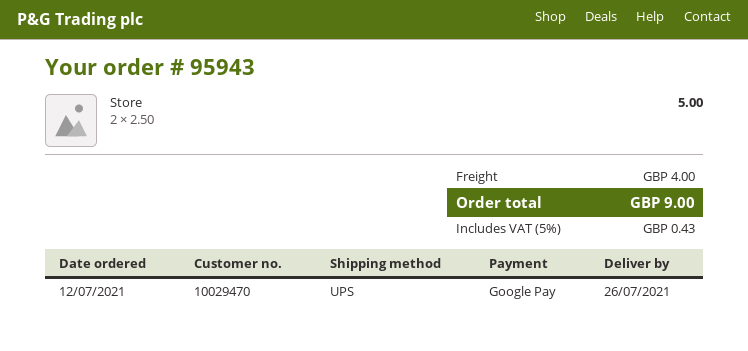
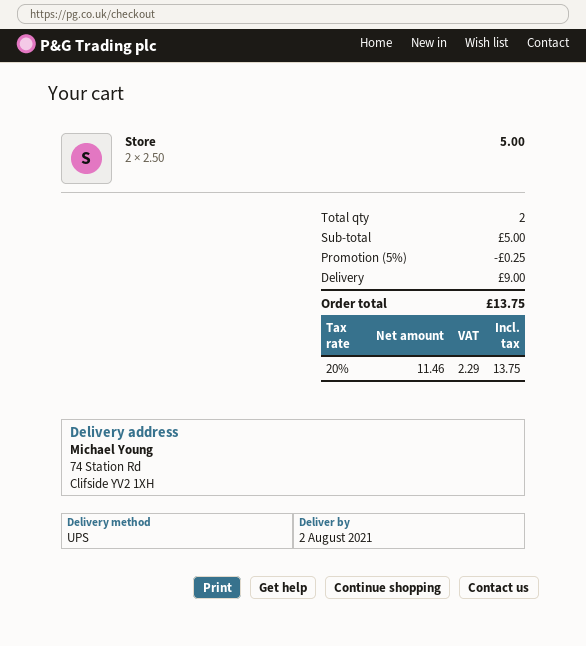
delivery date: 2021-07-26 -> 2021-08-02
discount: none -> 5% = 0.25
shipping: 4.00 -> 9.00
tax: 5% = 0.43 -> 20% = 2.29
total: 9.00 -> 13.75

